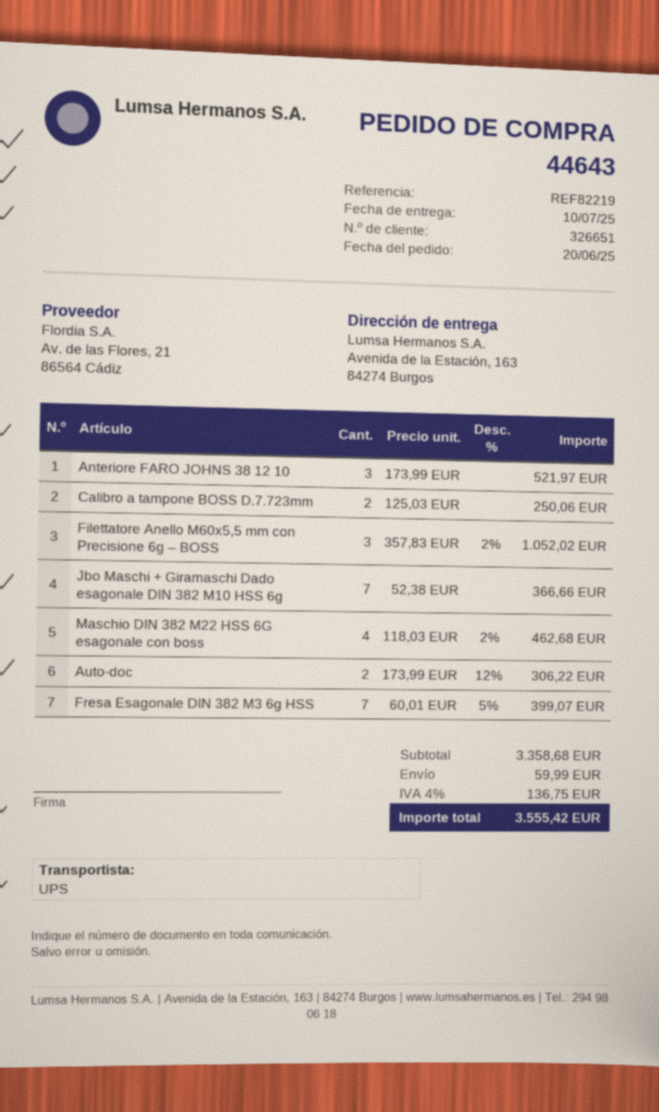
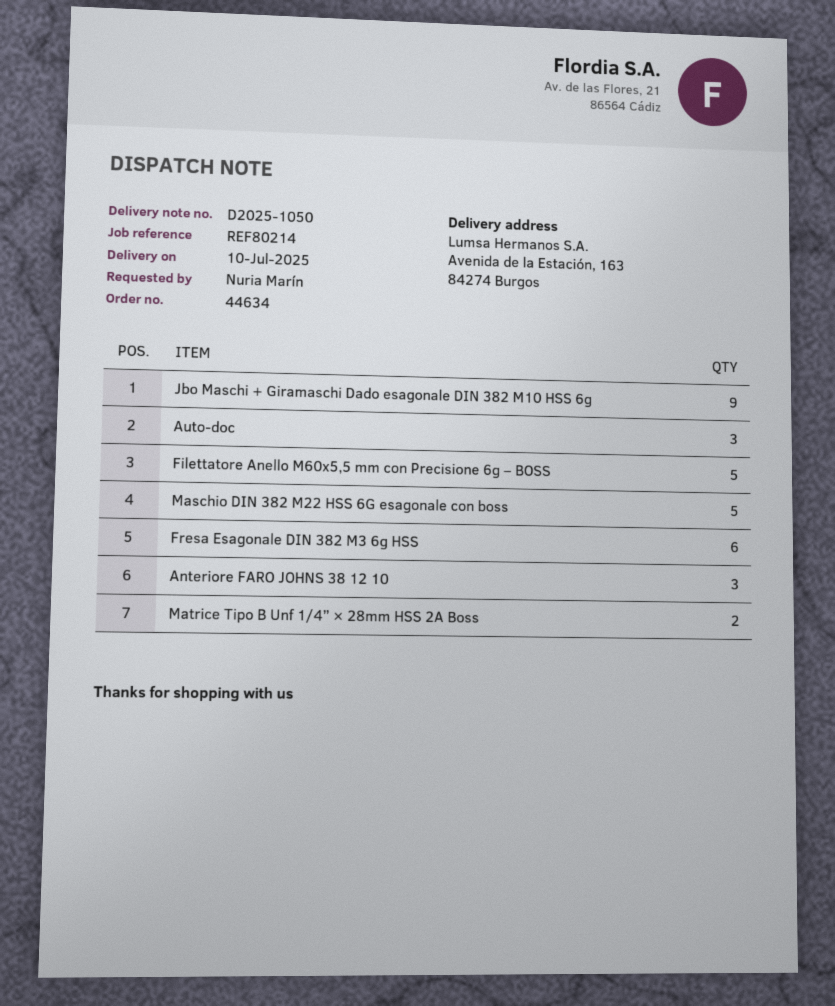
order number: 44643 -> 44634
reference: REF82219 -> REF80214
Calibro a tampone BOSS D.7.723mm: 2 -> none
Filettatore Anello M60x5,5 mm con Precisione 6g – BOSS: 3 -> 5
Jbo Maschi + Giramaschi Dado esagonale DIN 382 M10 HSS 6g: 7 -> 9
Maschio DIN 382 M22 HSS 6G esagonale con boss: 4 -> 5
Auto-doc: 2 -> 3
Fresa Esagonale DIN 382 M3 6g HSS: 7 -> 6
Matrice Tipo B Unf 1/4” × 28mm HSS 2A Boss: none -> 2

